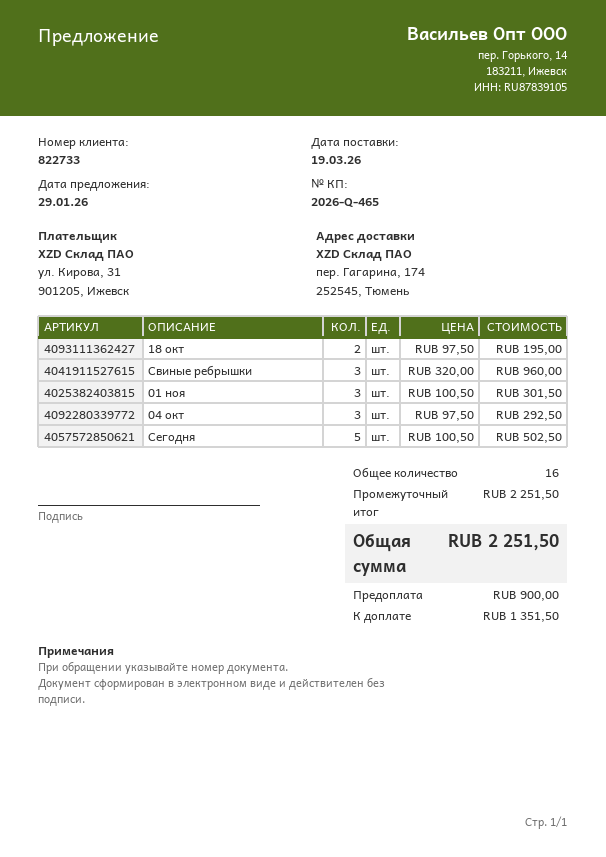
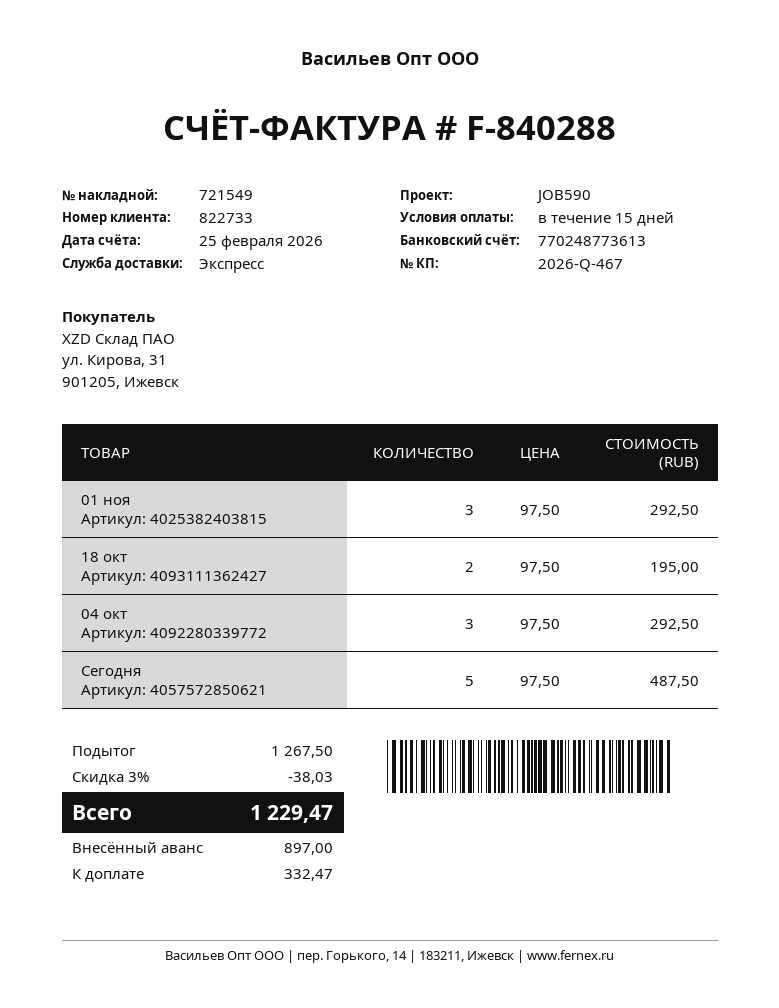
quote number: 2026-Q-465 -> 2026-Q-467
Свиные ребрышки: 3 x 320.00 = 960.00 -> none
01 ноя: 3 x 100.50 = 301.50 -> 3 x 97.50 = 292.50
Сегодня: 5 x 100.50 = 502.50 -> 5 x 97.50 = 487.50
subtotal: 2251.50 -> 1267.50
discount: none -> 3% = 38.03
total: 2251.50 -> 1229.47
deposit: 900.00 -> 897.00
balance: 1351.50 -> 332.47

